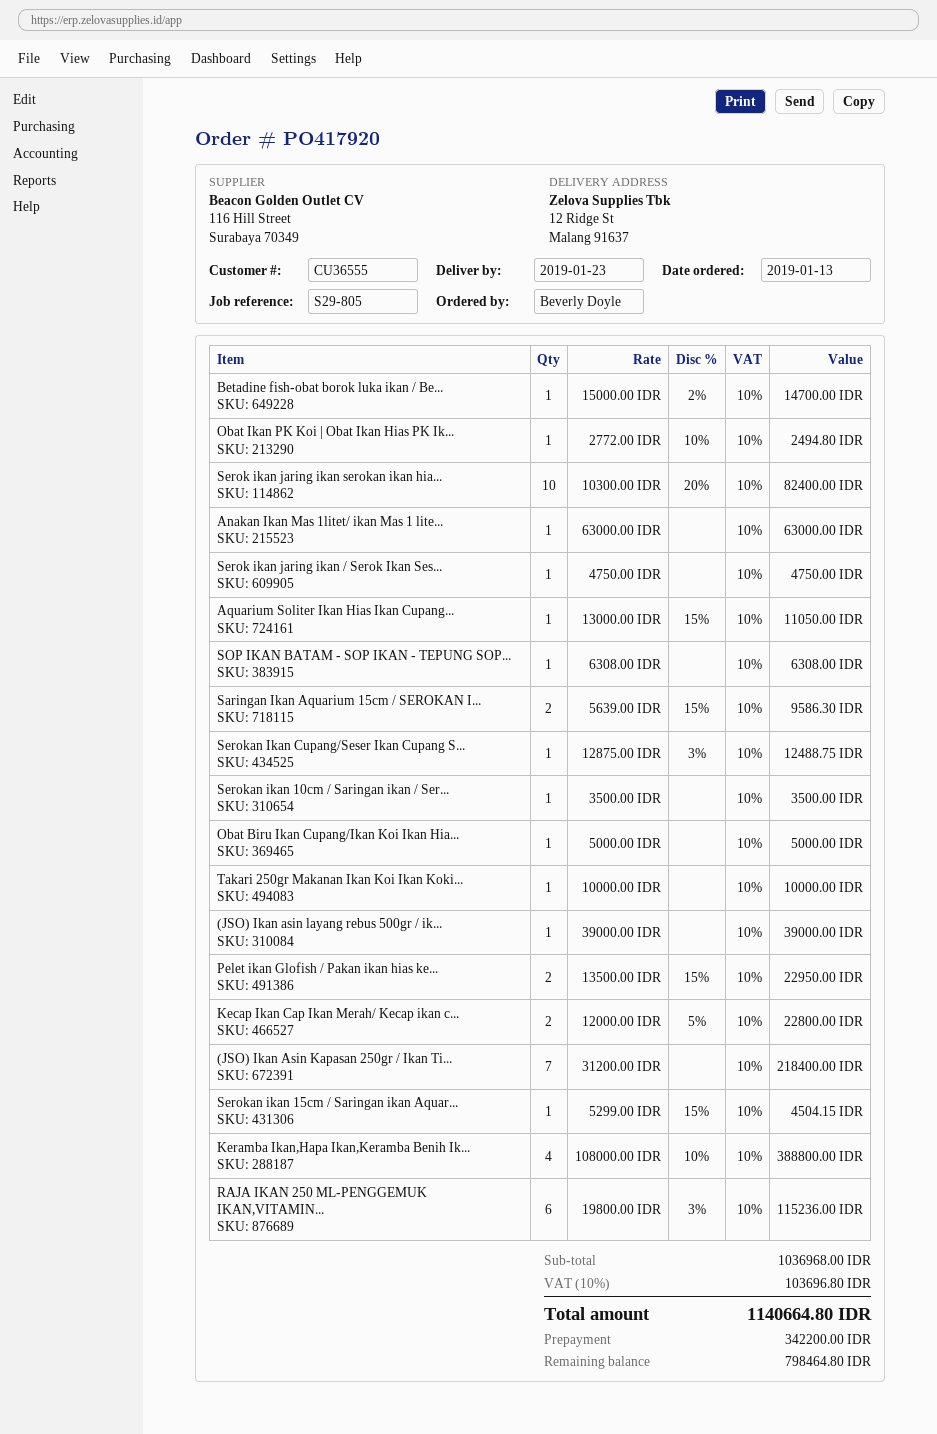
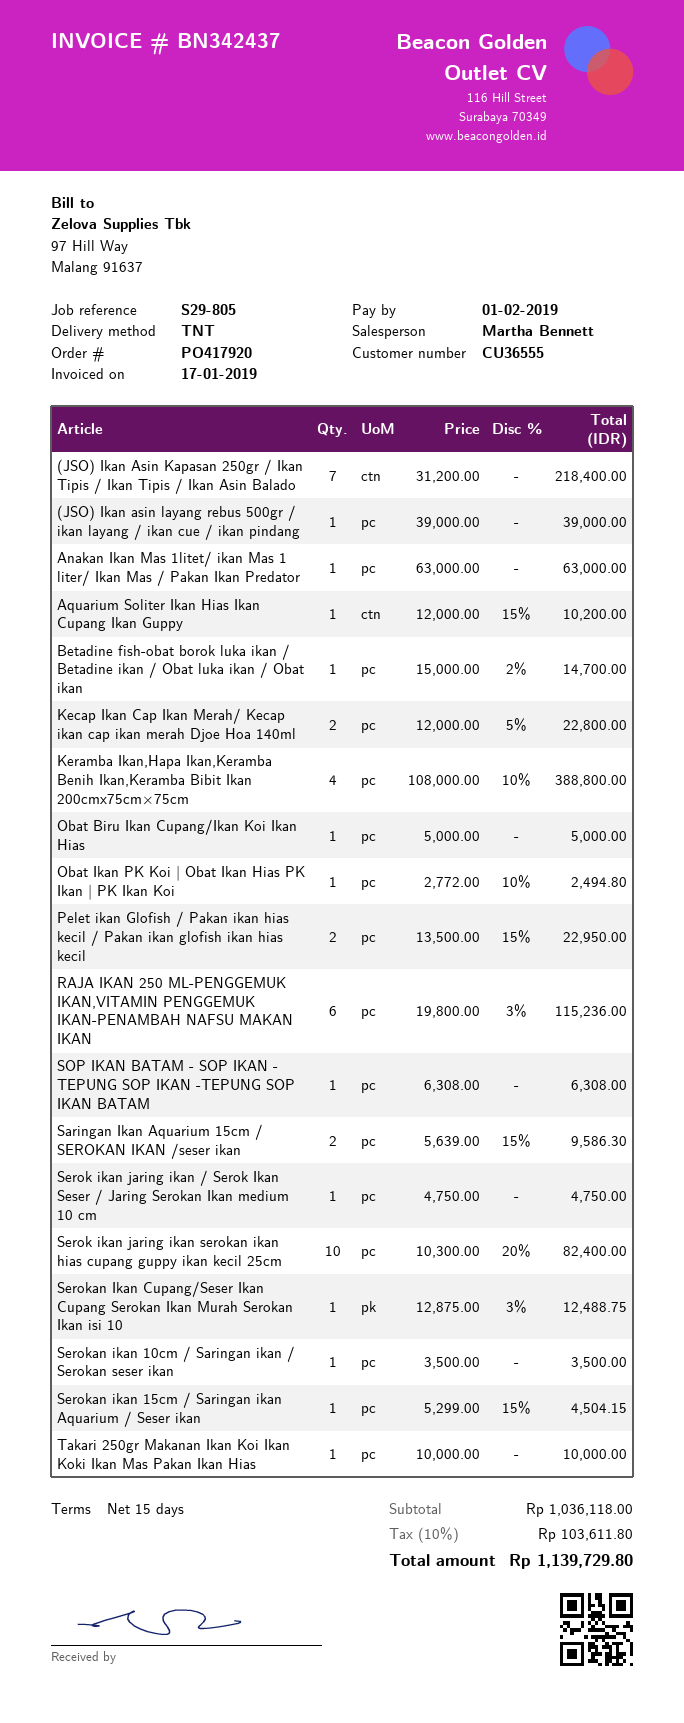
Aquarium Soliter Ikan Hias Ikan Cupang...: 1 x 13000.00 - 15% = 11050.00 -> 1 x 12000.00 - 15% = 10200.00
subtotal: 1036968.00 -> 1036118.00
tax: 10% = 103696.80 -> 10% = 103611.80
total: 1140664.80 -> 1139729.80

